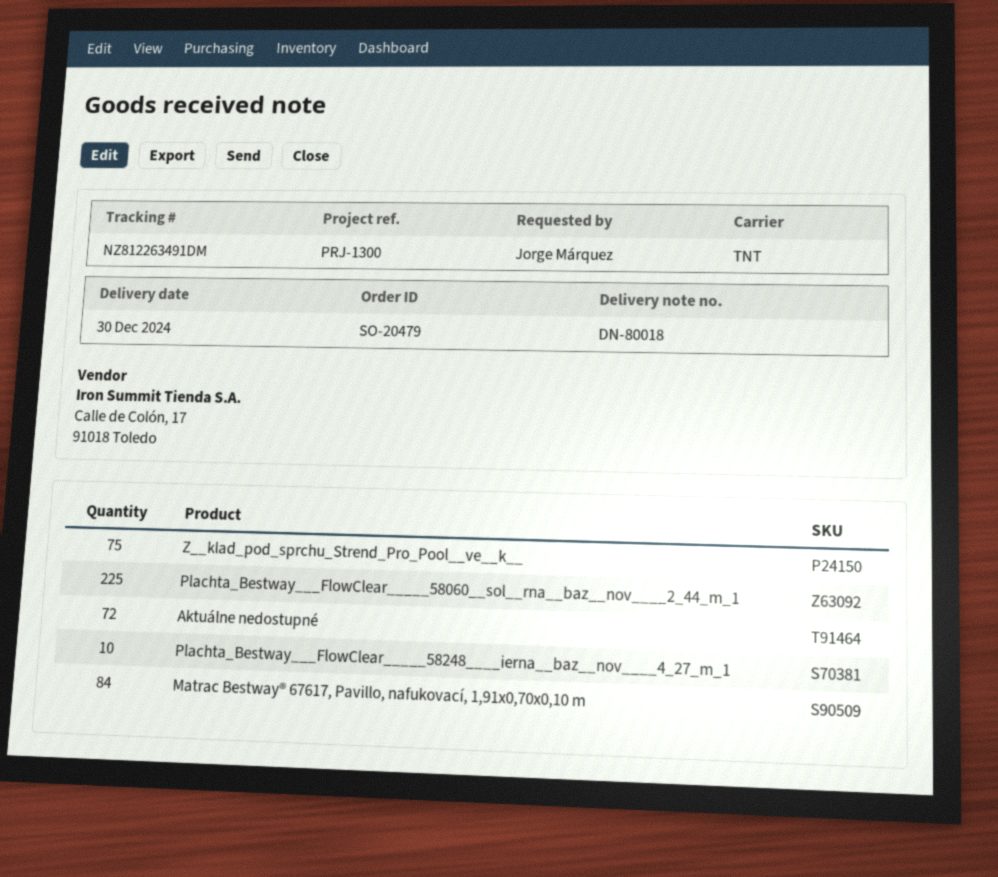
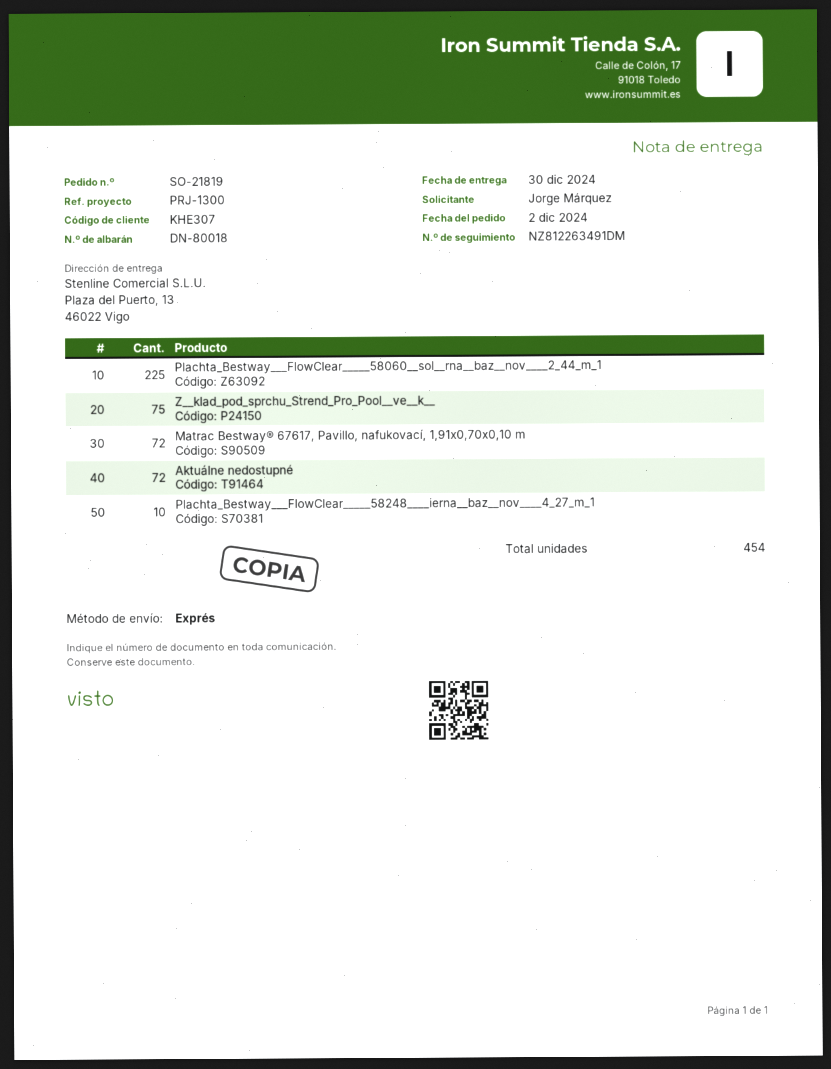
order number: SO-20479 -> SO-21819
shipping method: TNT -> express
Matrac Bestway® 67617, Pavillo, nafukovací, 1,91x0,70x0,10 m: 84 -> 72

